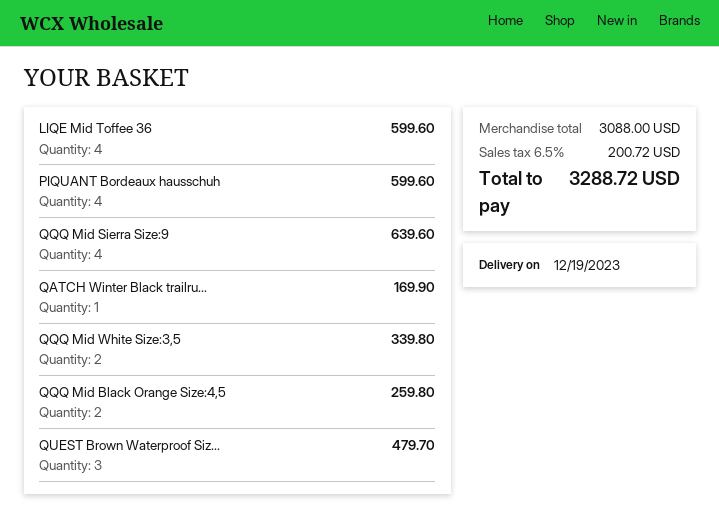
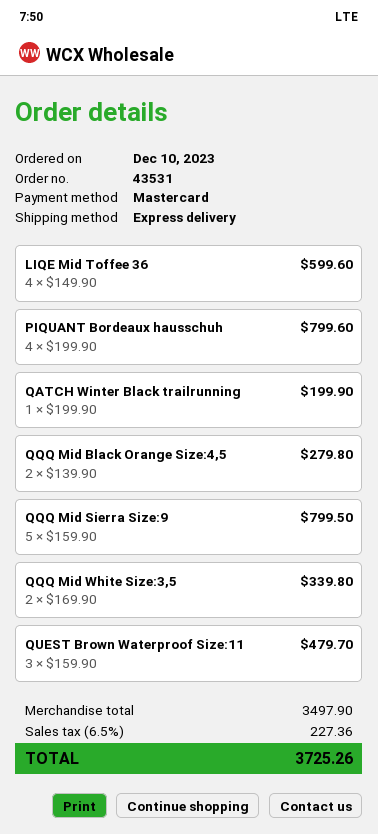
PIQUANT Bordeaux hausschuh: 4 for 599.60 -> 4 for 799.60
QQQ Mid Sierra Size:9: 4 for 639.60 -> 5 for 799.50
QATCH Winter Black trailru...: 1 for 169.90 -> 1 for 199.90
QQQ Mid Black Orange Size:4,5: 2 for 259.80 -> 2 for 279.80
subtotal: 3088.00 -> 3497.90
tax: 6.5% = 200.72 -> 6.5% = 227.36
total: 3288.72 -> 3725.26

